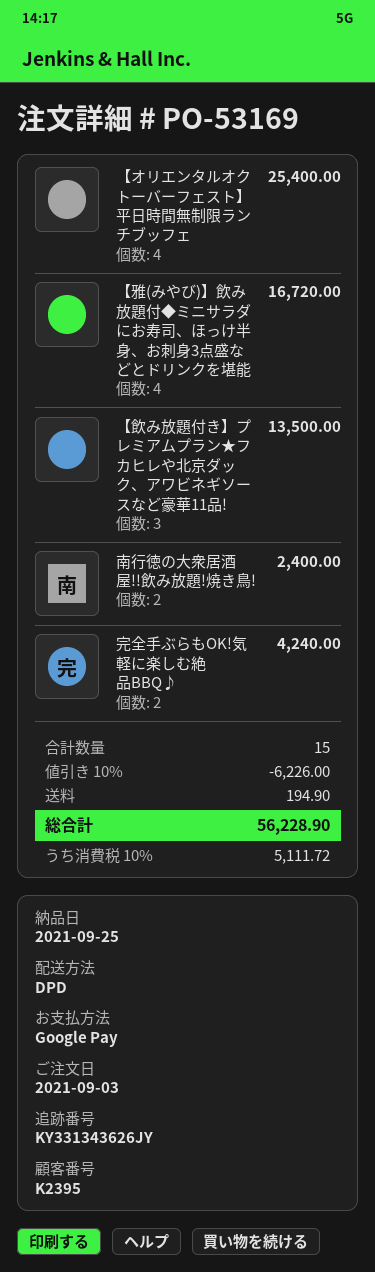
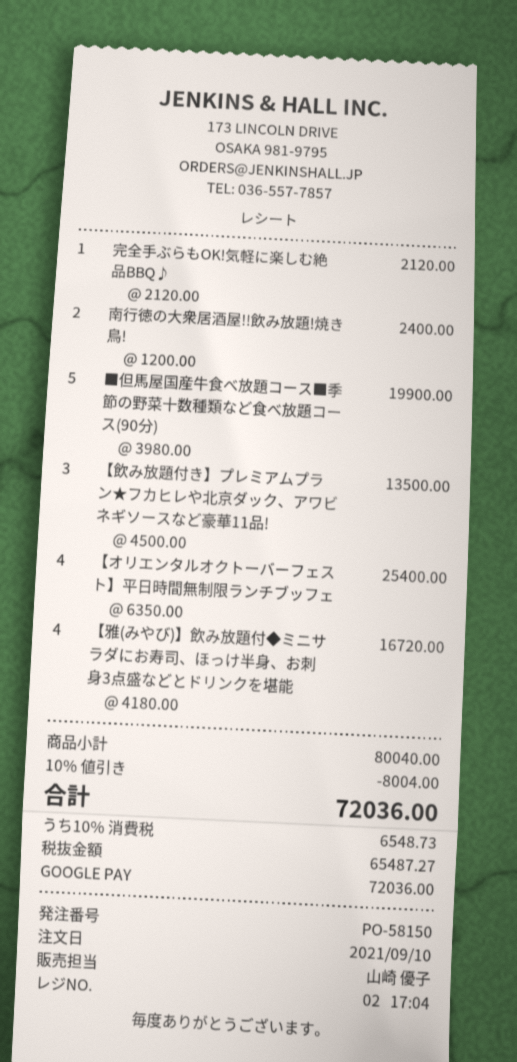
order number: PO-53169 -> PO-58150
order date: 2021-09-03 -> 2021-09-10
完全手ぶらもOK!気軽に楽しむ絶品BBQ♪: 2 for 4240.00 -> 1 for 2120.00
■但馬屋国産牛食べ放題コース■季節の野菜十数種類など食べ放題コース(90分): none -> 5 for 19900.00
discount: 10% = 6226.00 -> 10% = 8004.00
shipping: 194.90 -> none
tax: 10% = 5111.72 -> 10% = 6548.73
total: 56228.90 -> 72036.00

